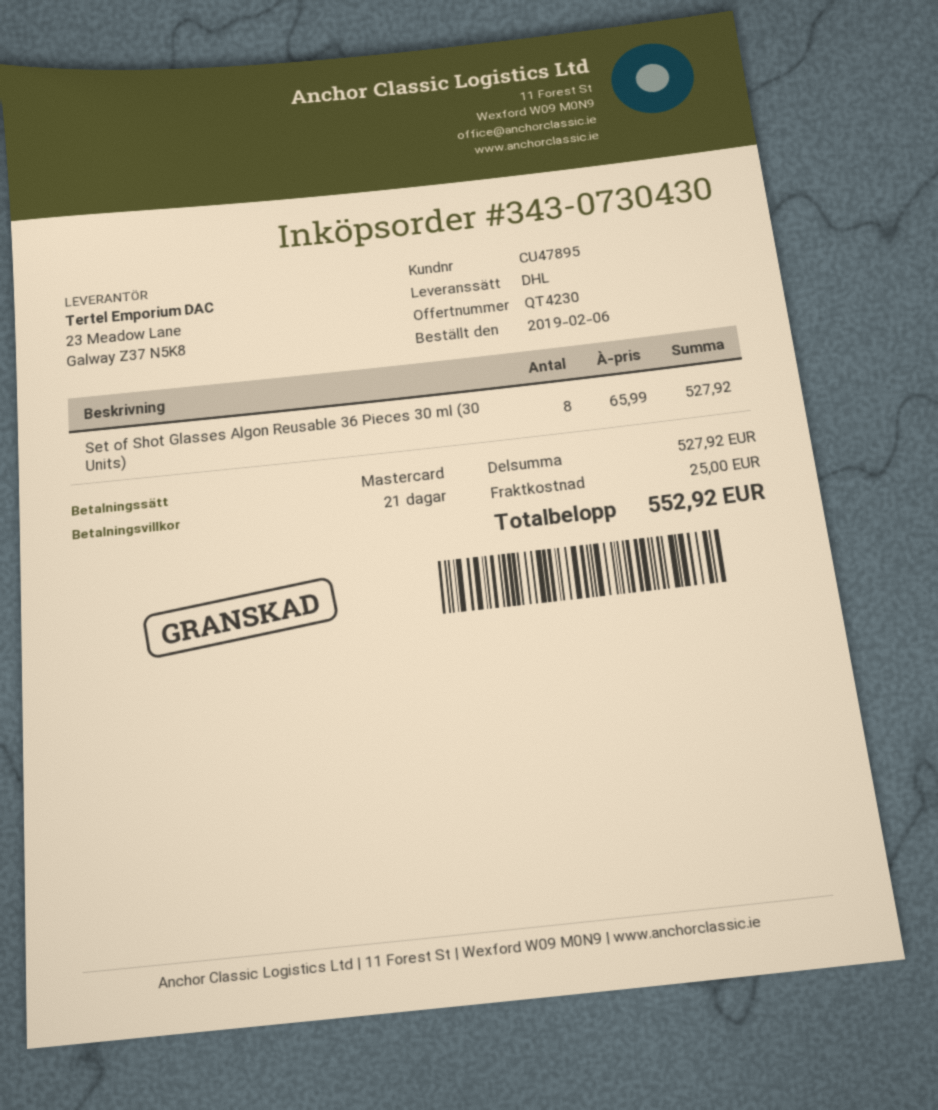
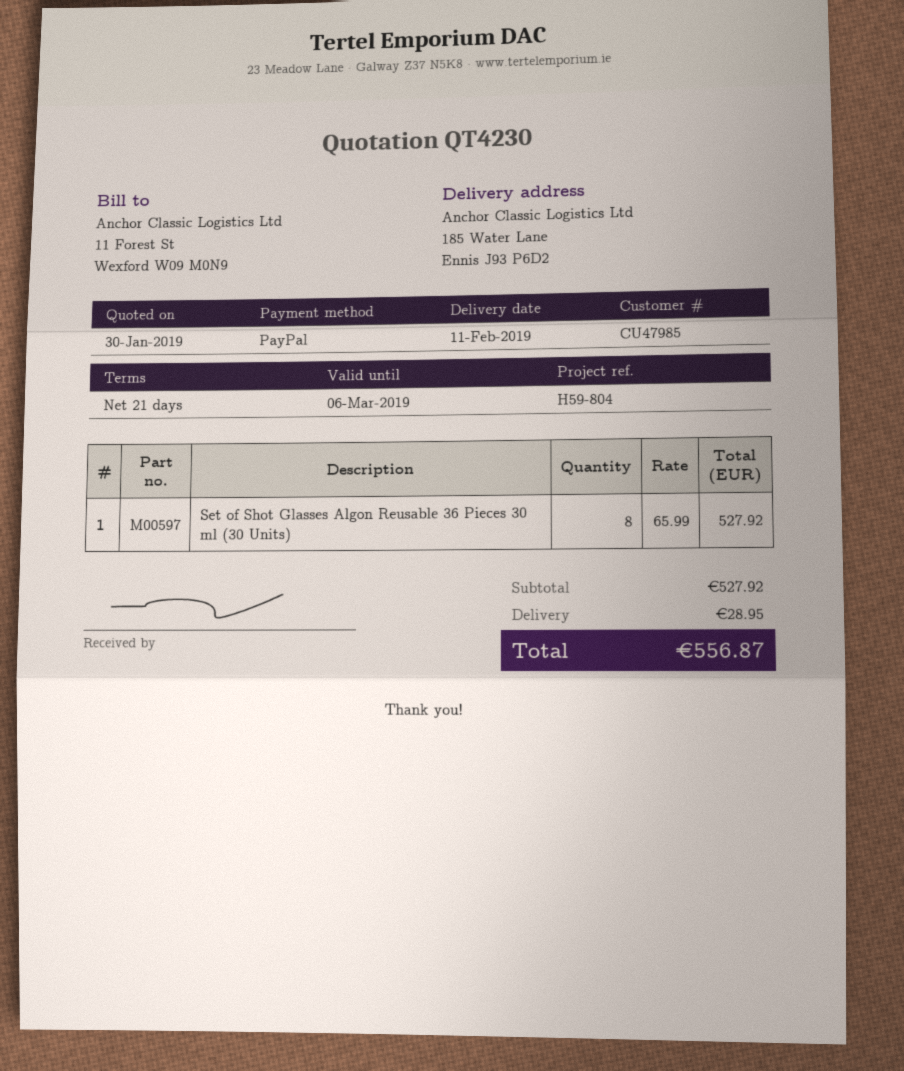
customer number: CU47895 -> CU47985
payment method: Mastercard -> PayPal
shipping: 25.00 -> 28.95
total: 552.92 -> 556.87

